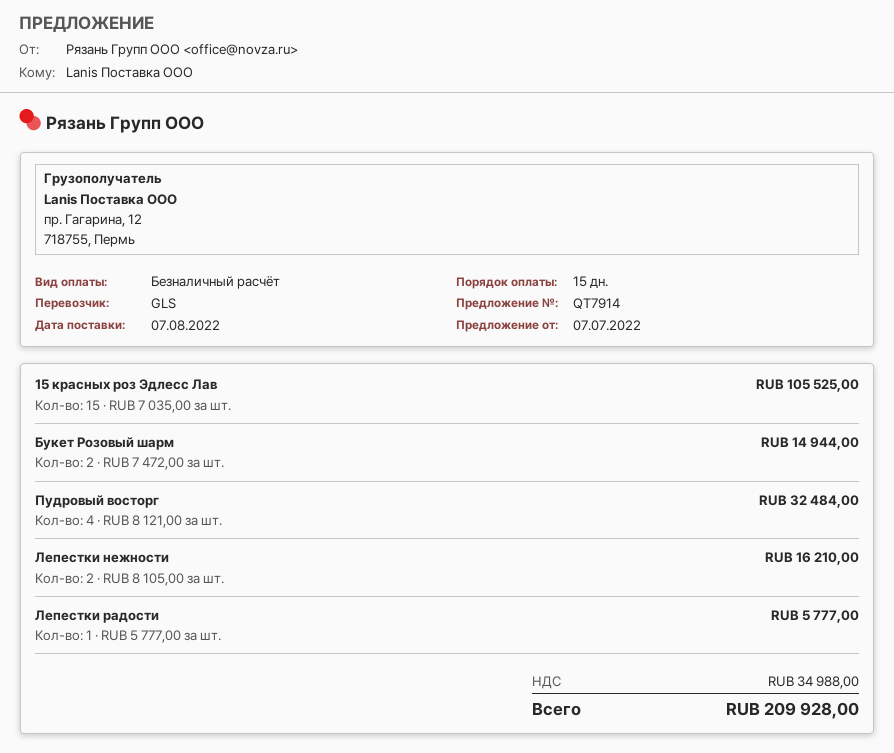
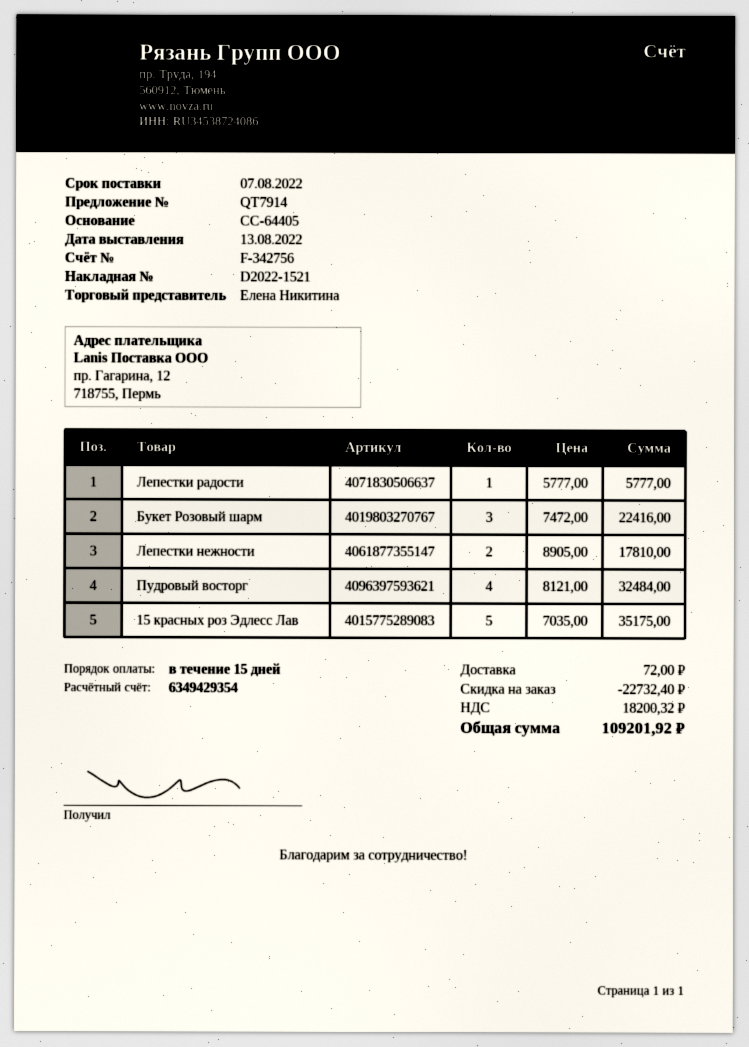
15 красных роз Эдлесс Лав: 15 x 7035.00 = 105525.00 -> 5 x 7035.00 = 35175.00
Букет Розовый шарм: 2 x 7472.00 = 14944.00 -> 3 x 7472.00 = 22416.00
Лепестки нежности: 2 x 8105.00 = 16210.00 -> 2 x 8905.00 = 17810.00
discount: none -> 22732.40
shipping: none -> 72.00
tax: 34988.00 -> 18200.32
total: 209928.00 -> 109201.92

